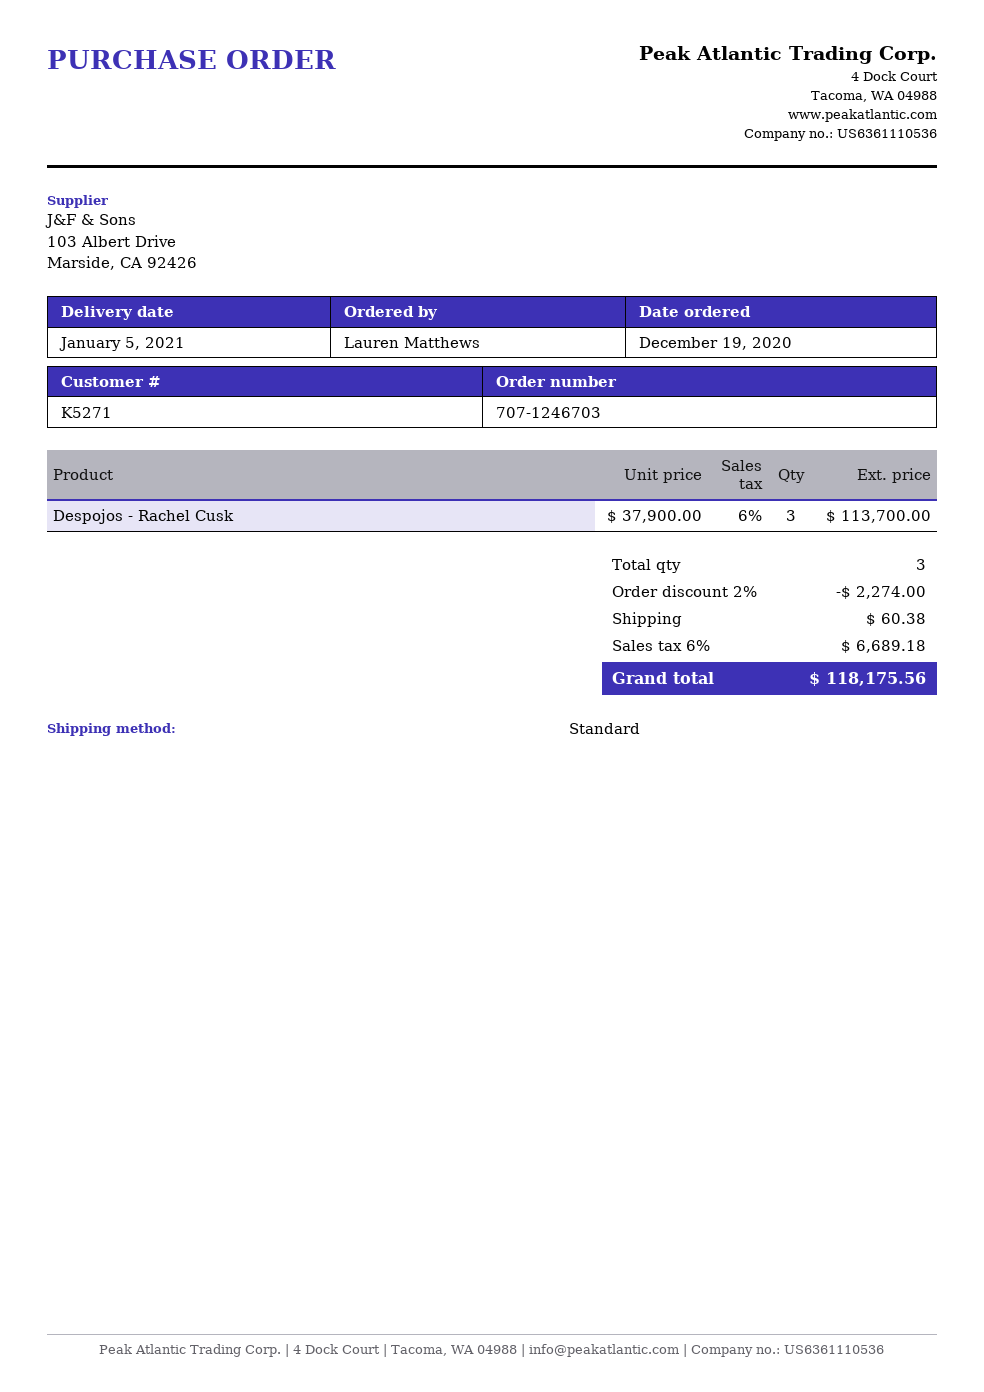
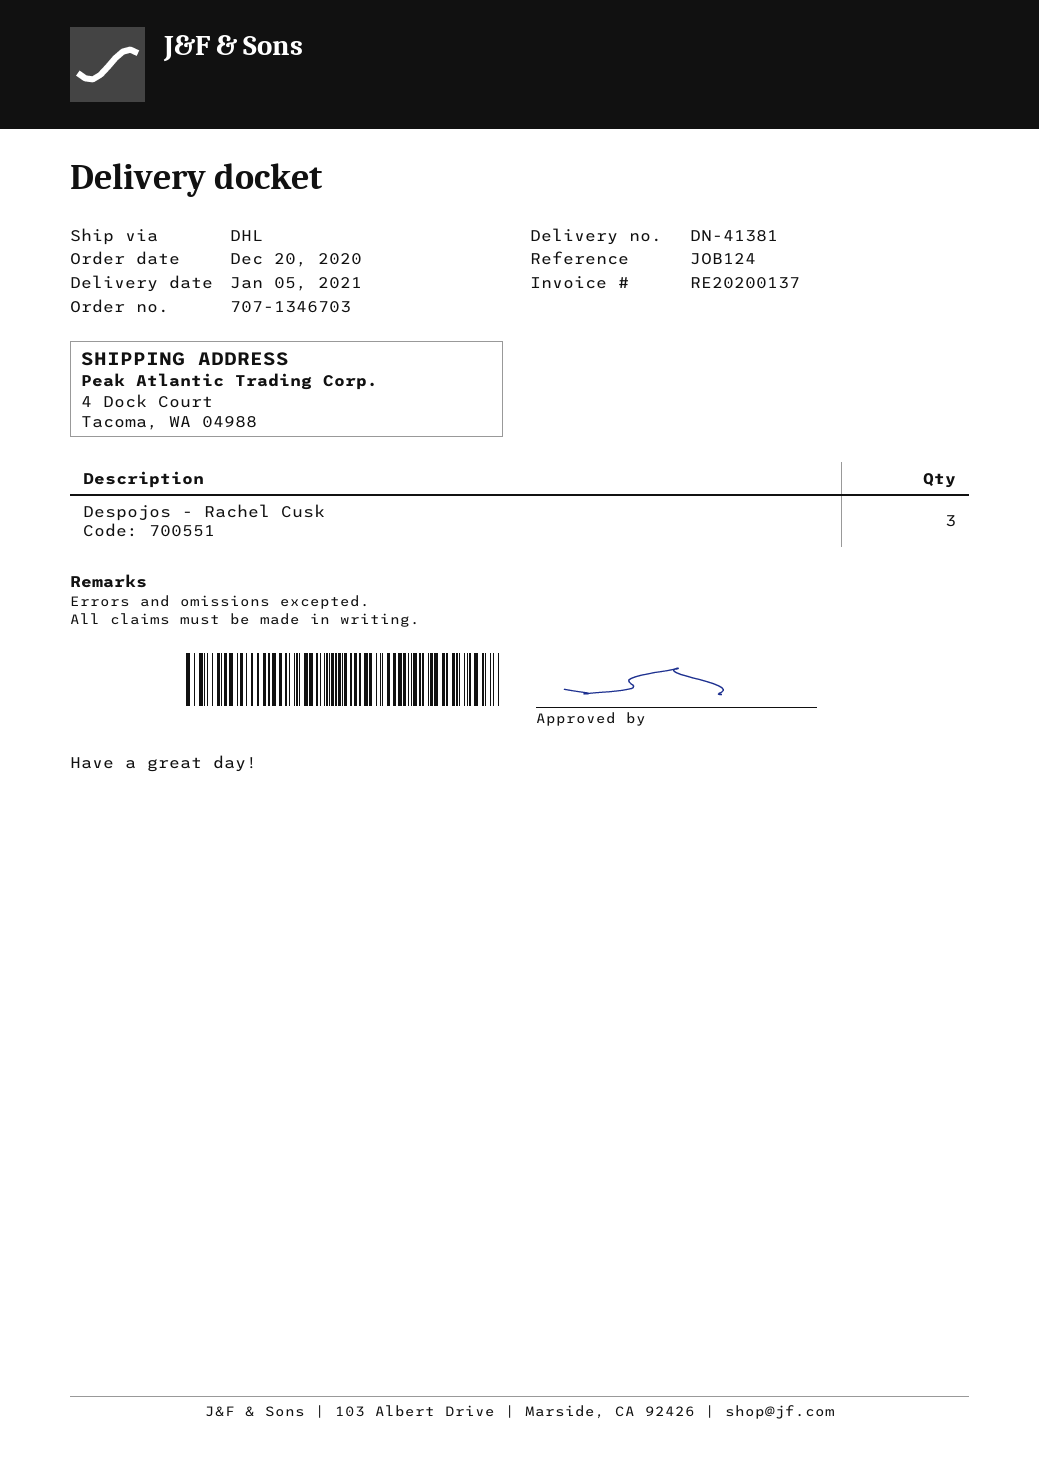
order number: 707-1246703 -> 707-1346703
order date: 2020-12-19 -> 2020-12-20
shipping method: standard -> DHL

